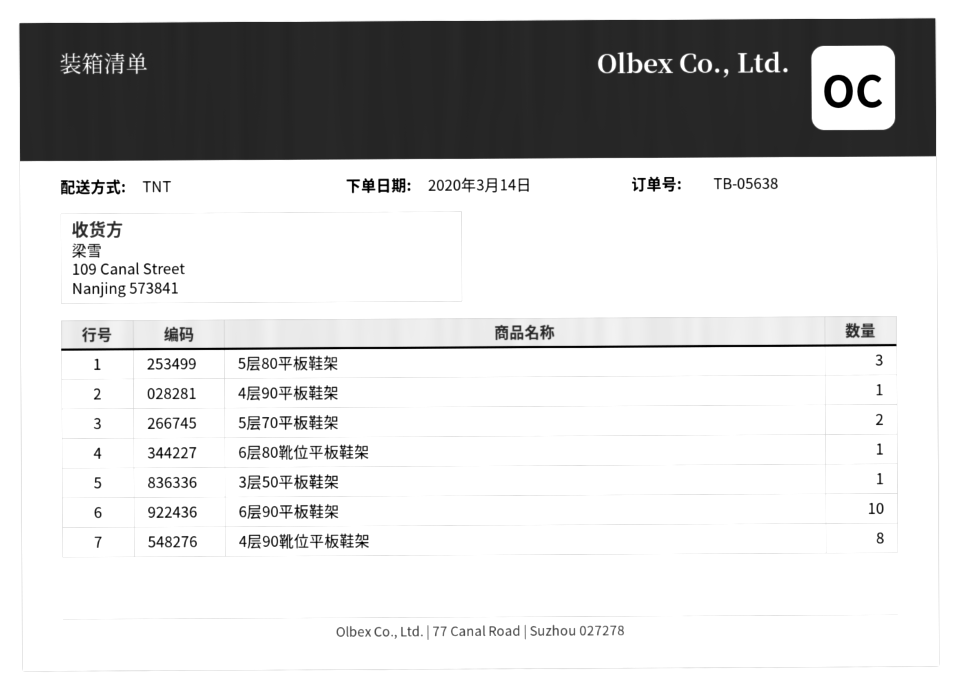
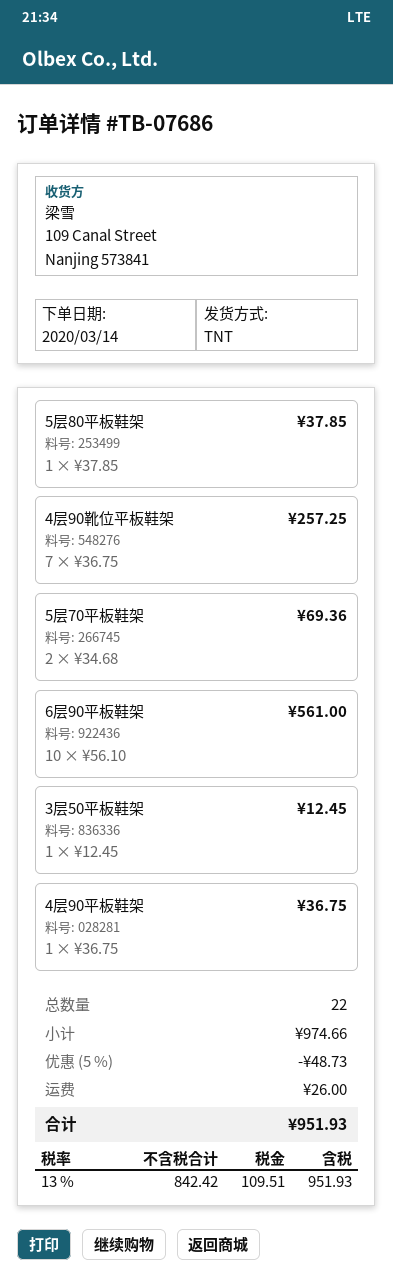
order number: TB-05638 -> TB-07686
5层80平板鞋架: 3 -> 1
6层80靴位平板鞋架: 1 -> none
4层90靴位平板鞋架: 8 -> 7

